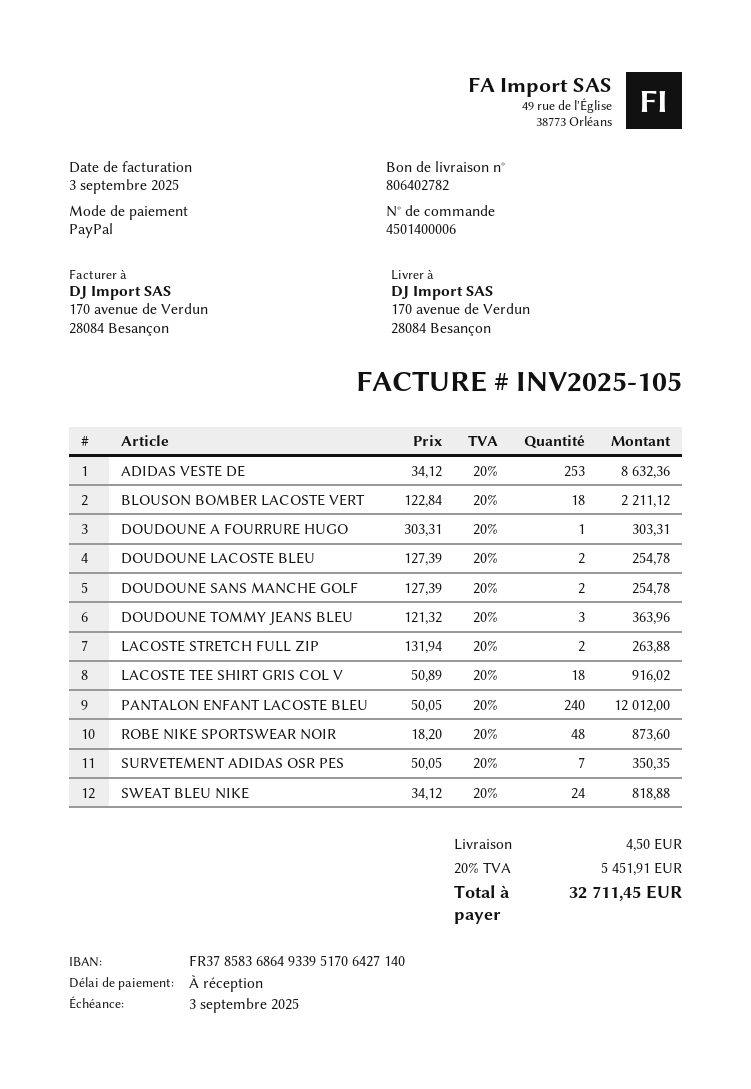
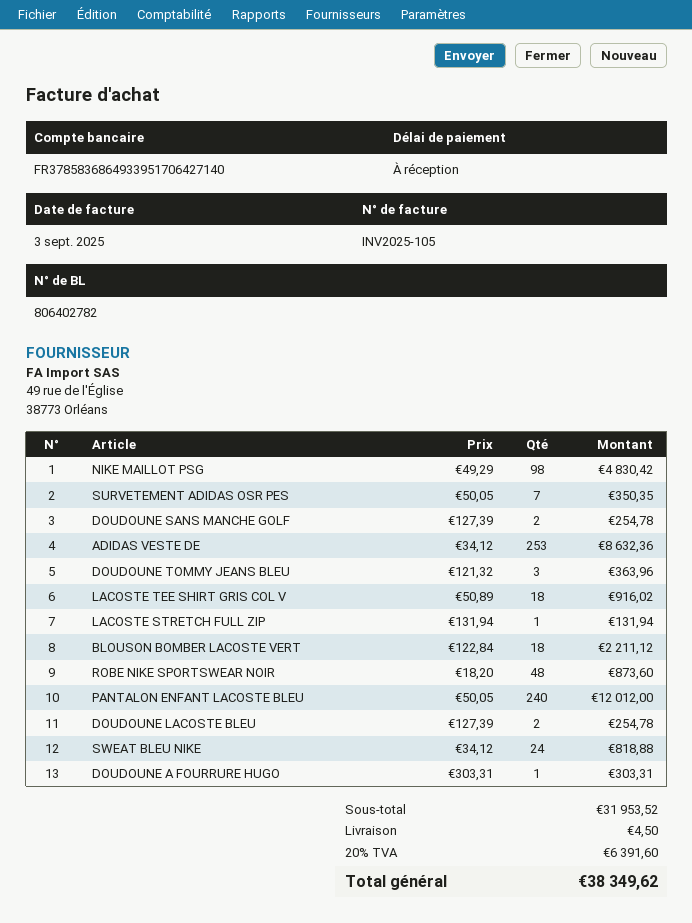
LACOSTE STRETCH FULL ZIP: 2 x 131.94 = 263.88 -> 1 x 131.94 = 131.94
NIKE MAILLOT PSG: none -> 98 x 49.29 = 4830.42
tax: 20% = 5451.91 -> 20% = 6391.60
total: 32711.45 -> 38349.62

